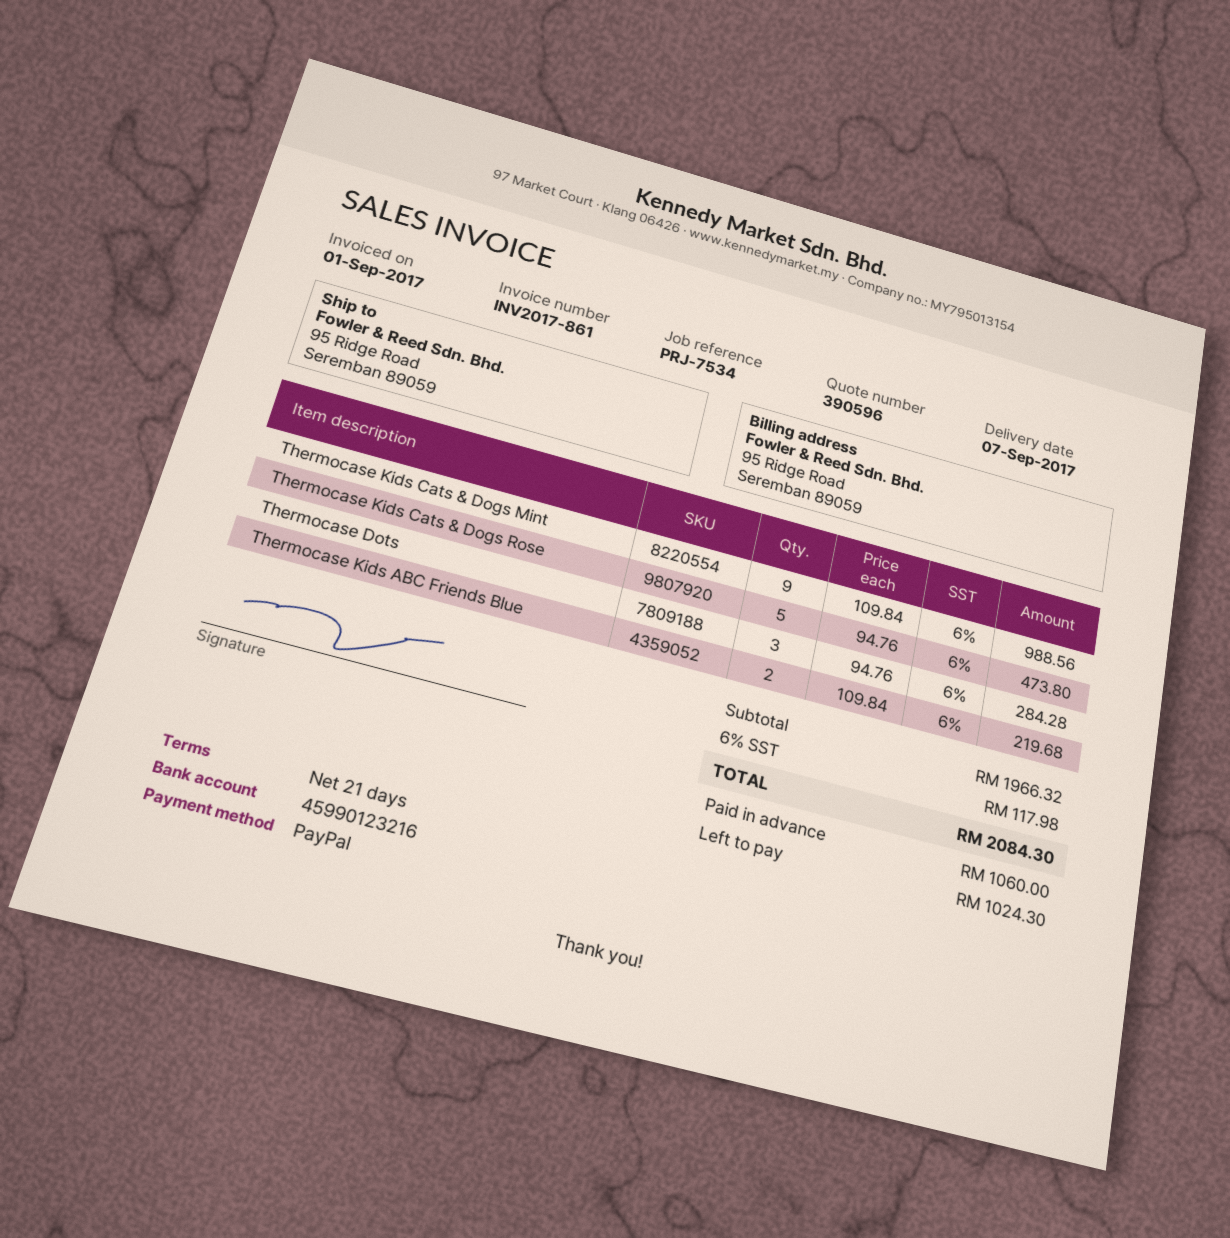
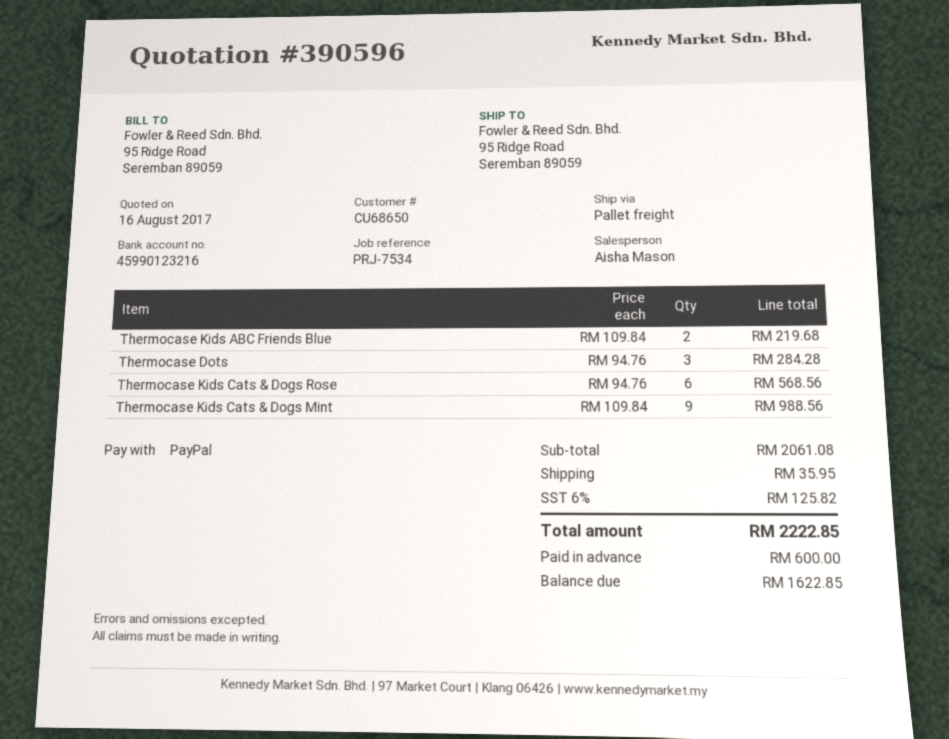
Thermocase Kids Cats & Dogs Rose: 5 x 94.76 = 473.80 -> 6 x 94.76 = 568.56
subtotal: 1966.32 -> 2061.08
shipping: none -> 35.95
tax: 6% = 117.98 -> 6% = 125.82
total: 2084.30 -> 2222.85
deposit: 1060.00 -> 600.00
balance: 1024.30 -> 1622.85

